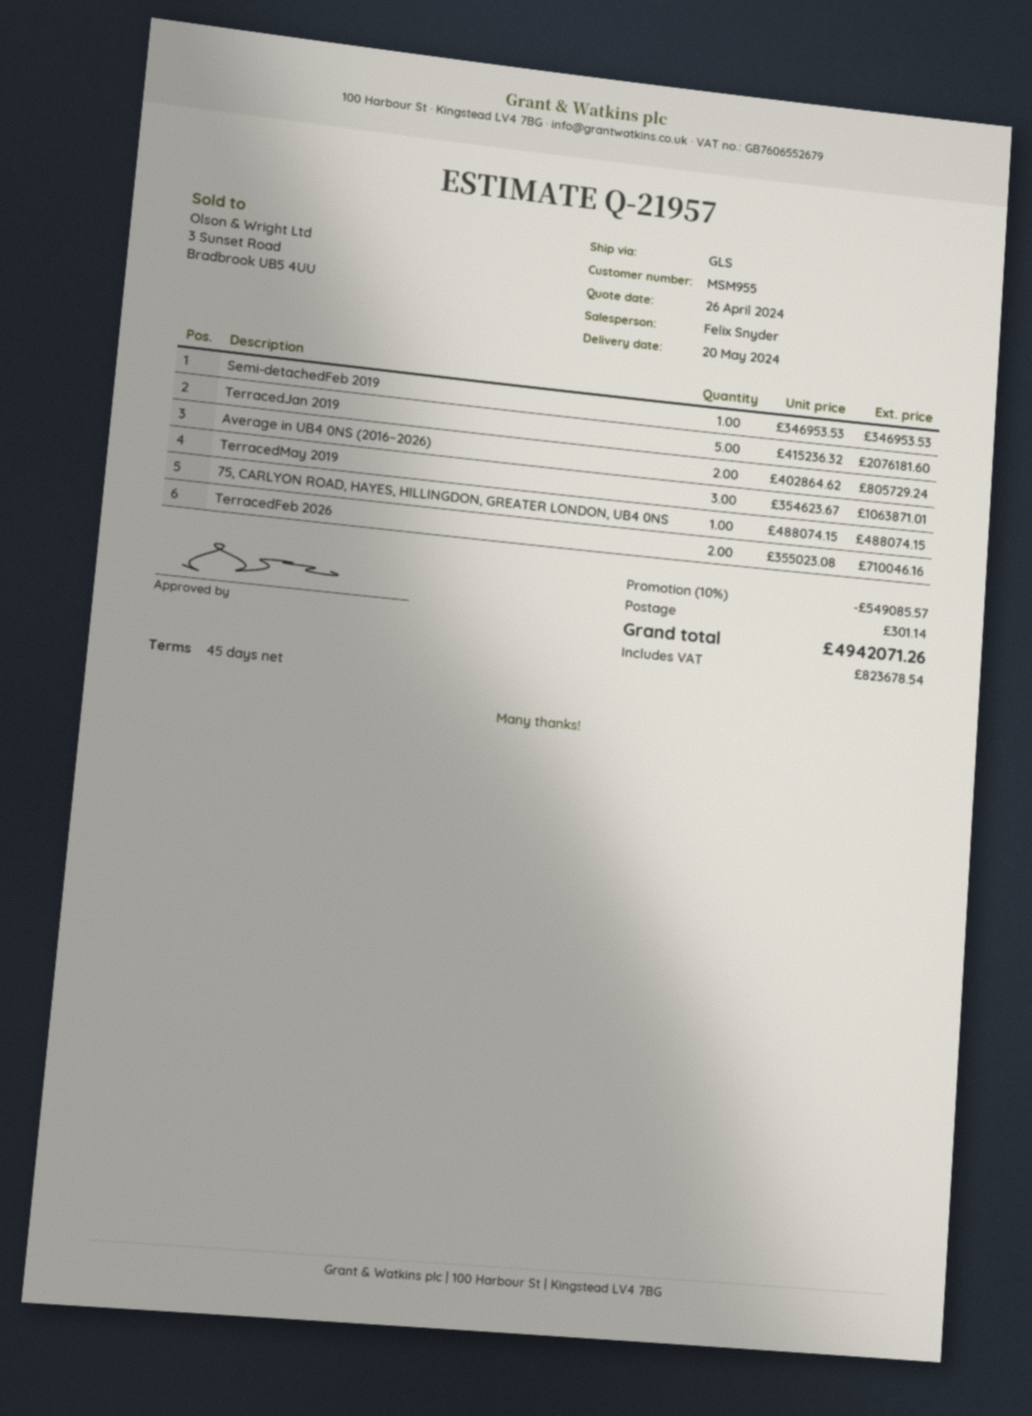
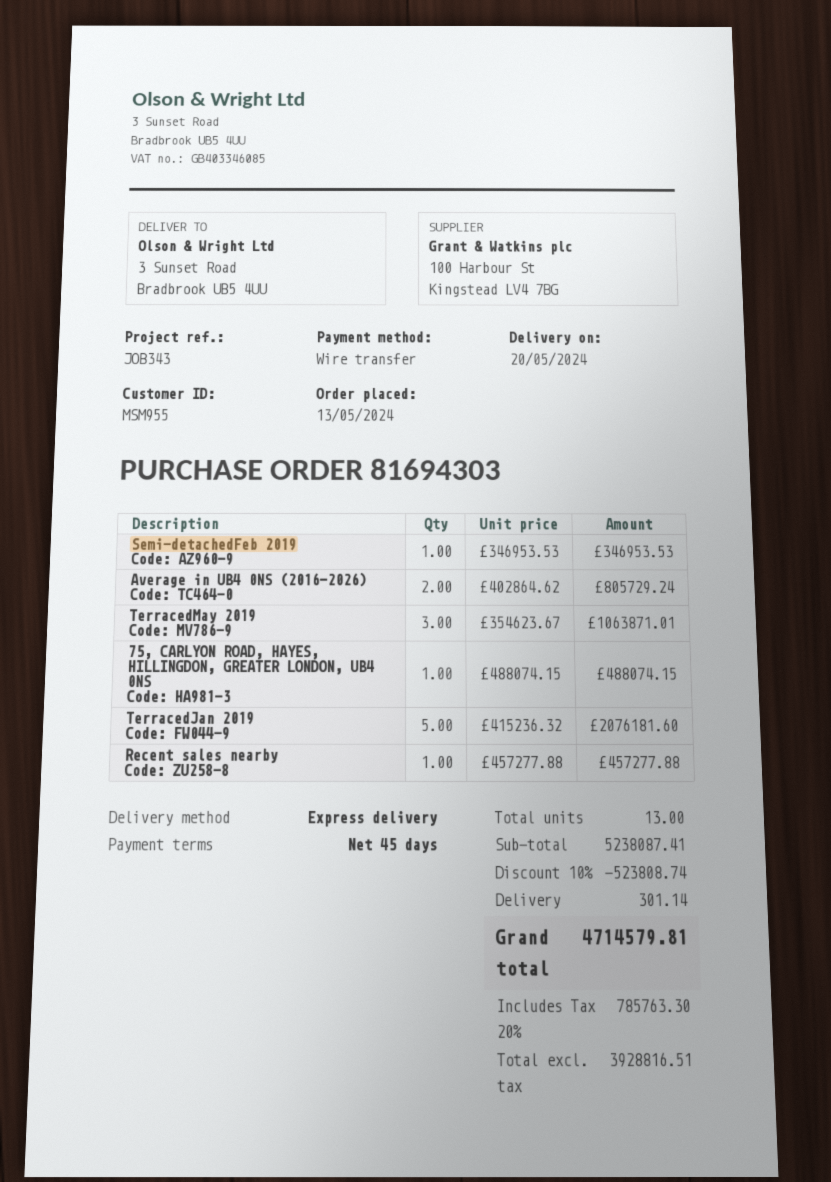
shipping method: GLS -> express
TerracedFeb 2026: 2 x 355023.08 = 710046.16 -> none
Recent sales nearby: none -> 1 x 457277.88 = 457277.88
discount: 10% = 549085.57 -> 10% = 523808.74
tax: 823678.54 -> 785763.30
total: 4942071.26 -> 4714579.81

